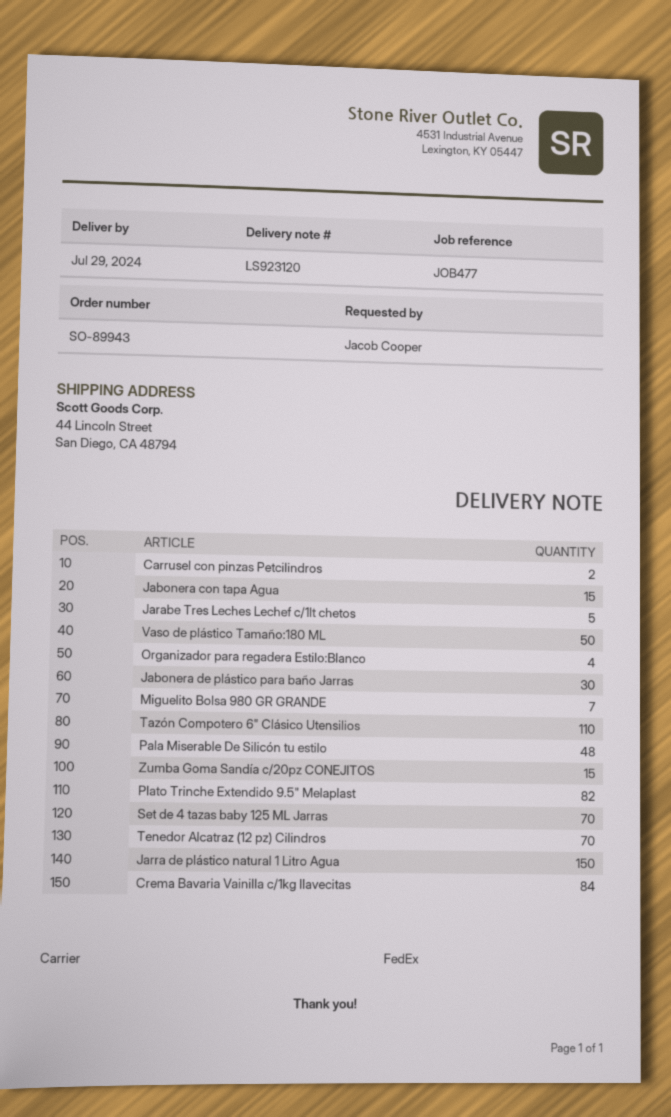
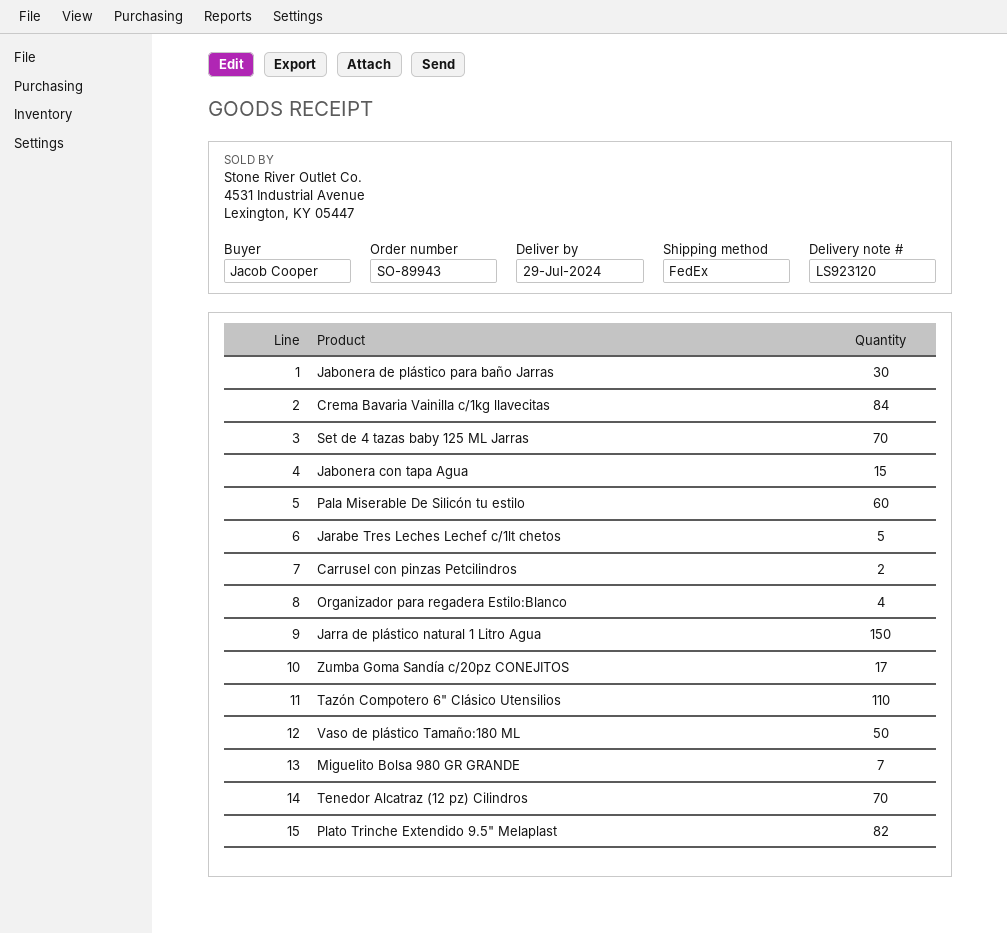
Pala Miserable De Silicón tu estilo: 48 -> 60
Zumba Goma Sandía c/20pz CONEJITOS: 15 -> 17

